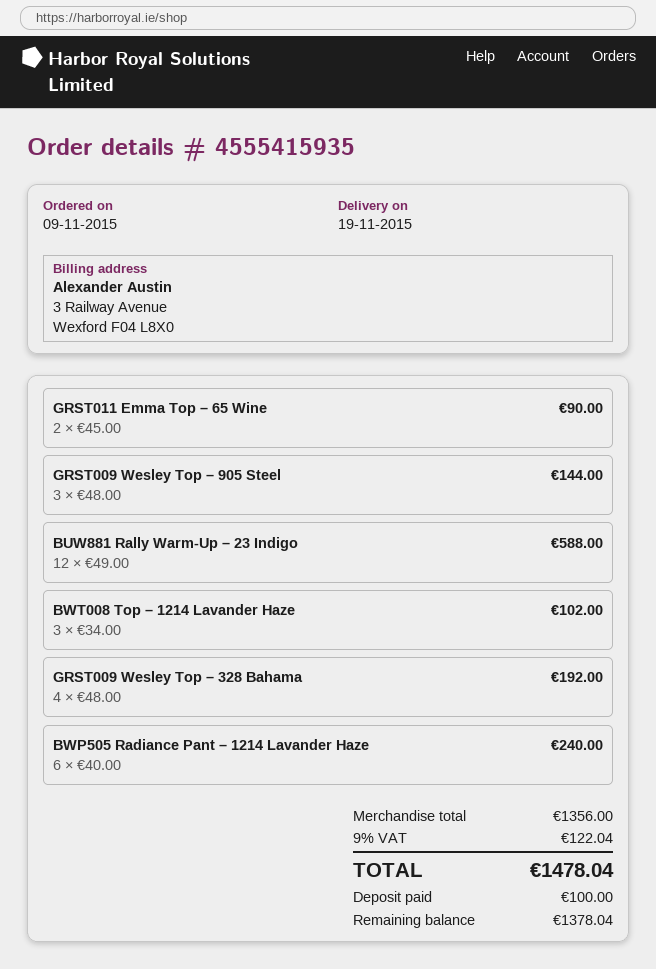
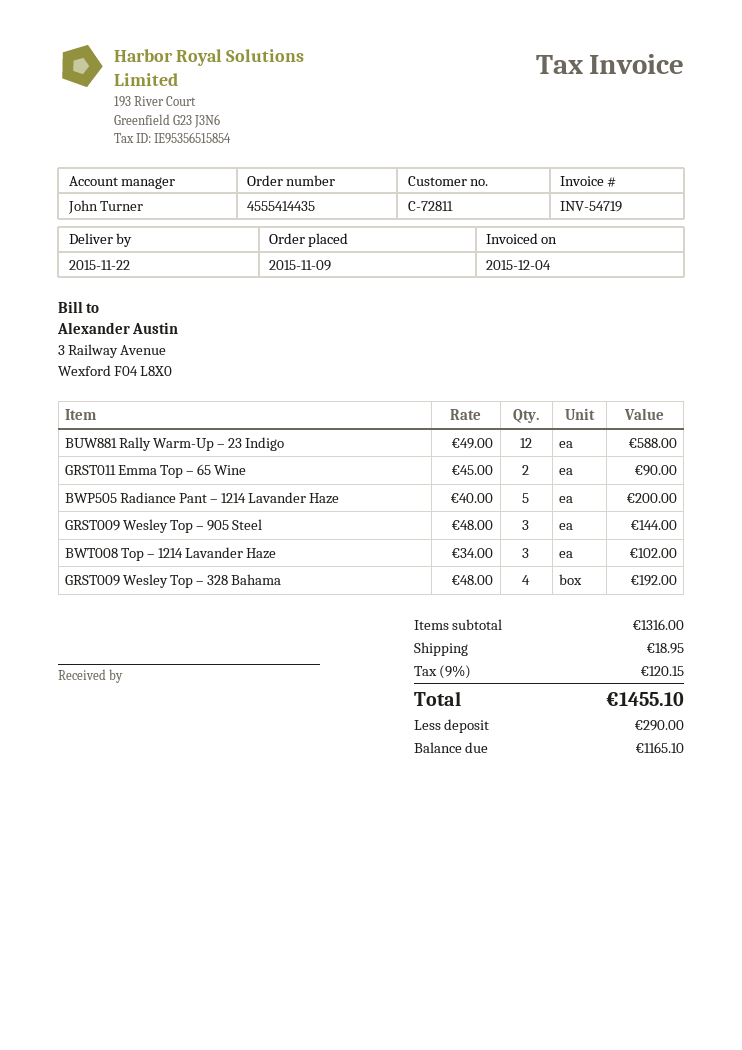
order number: 4555415935 -> 4555414435
delivery date: 2015-11-19 -> 2015-11-22
BWP505 Radiance Pant – 1214 Lavander Haze: 6 x 40.00 = 240.00 -> 5 x 40.00 = 200.00
subtotal: 1356.00 -> 1316.00
shipping: none -> 18.95
tax: 9% = 122.04 -> 9% = 120.15
total: 1478.04 -> 1455.10
deposit: 100.00 -> 290.00
balance: 1378.04 -> 1165.10

